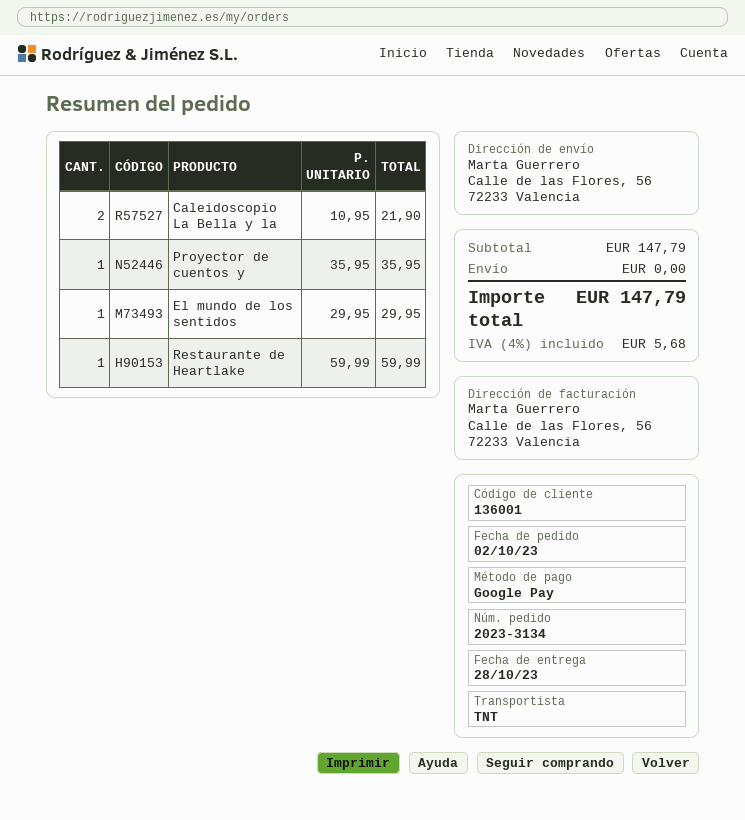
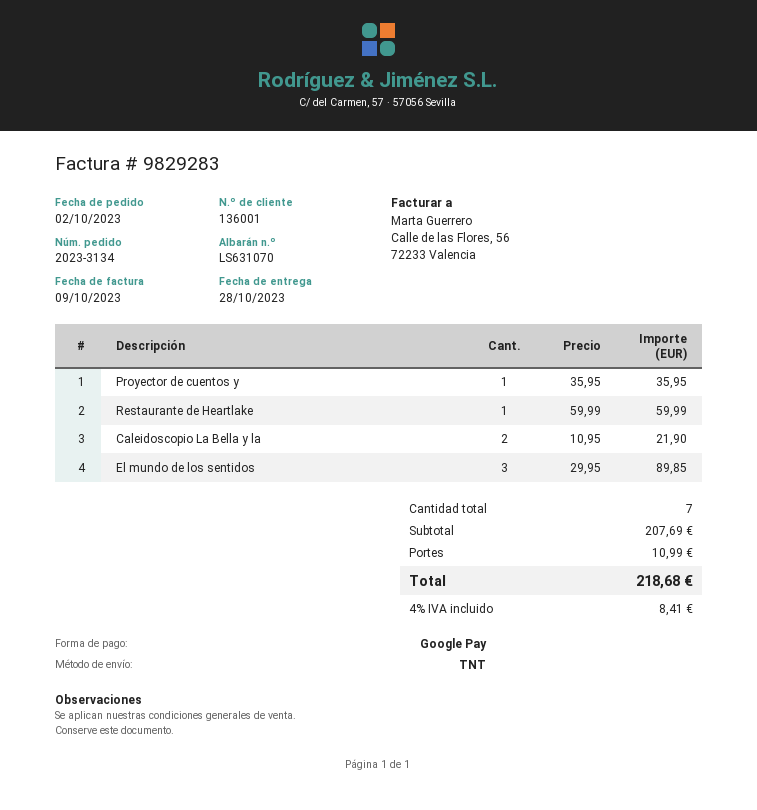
El mundo de los sentidos: 1 x 29.95 = 29.95 -> 3 x 29.95 = 89.85
subtotal: 147.79 -> 207.69
shipping: 0.00 -> 10.99
tax: 4% = 5.68 -> 4% = 8.41
total: 147.79 -> 218.68

